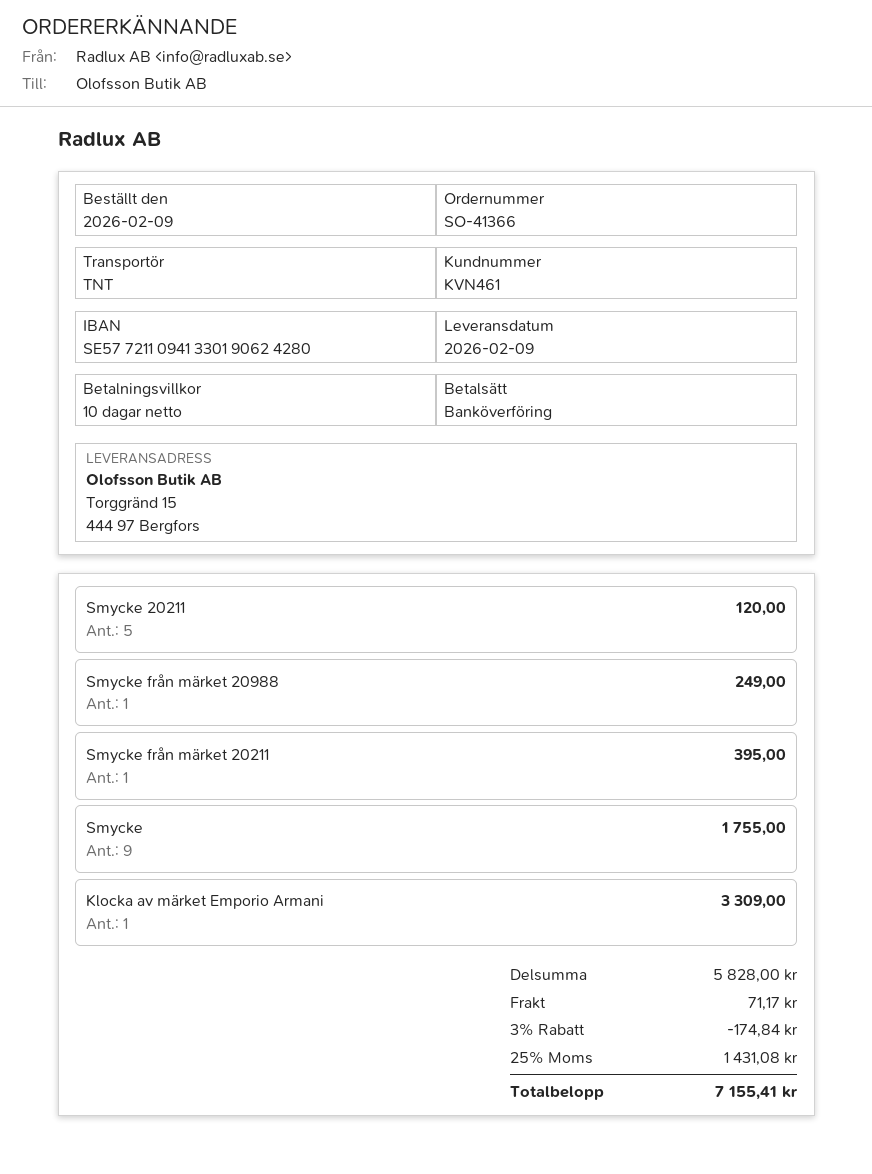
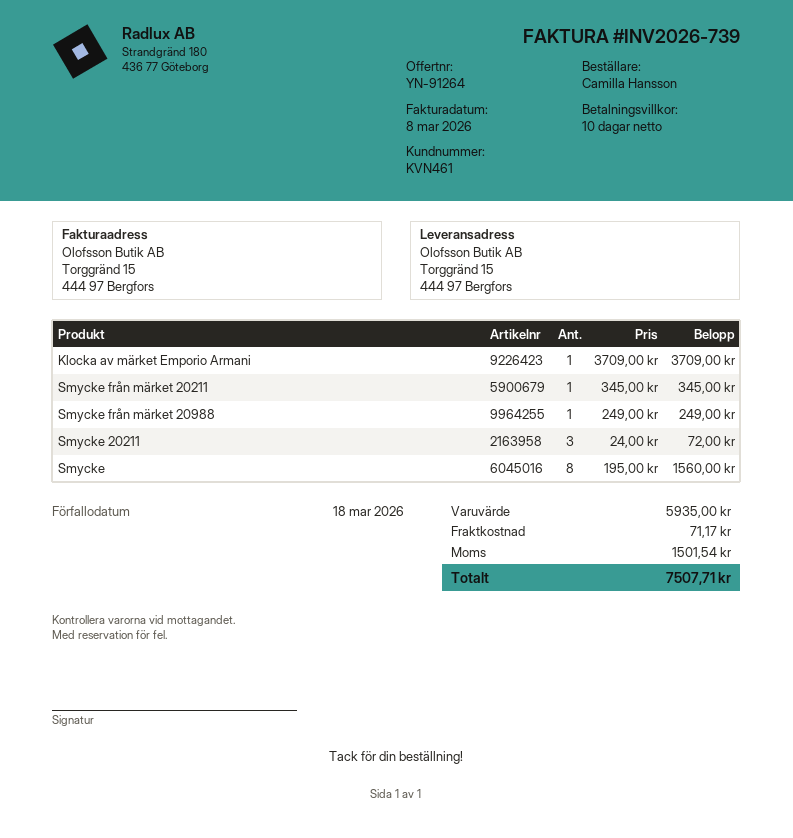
Smycke 20211: 5 for 120.00 -> 3 for 72.00
Smycke från märket 20211: 1 for 395.00 -> 1 for 345.00
Smycke: 9 for 1755.00 -> 8 for 1560.00
Klocka av märket Emporio Armani: 1 for 3309.00 -> 1 for 3709.00
subtotal: 5828.00 -> 5935.00
discount: 3% = 174.84 -> none
tax: 1431.08 -> 1501.54
total: 7155.41 -> 7507.71

